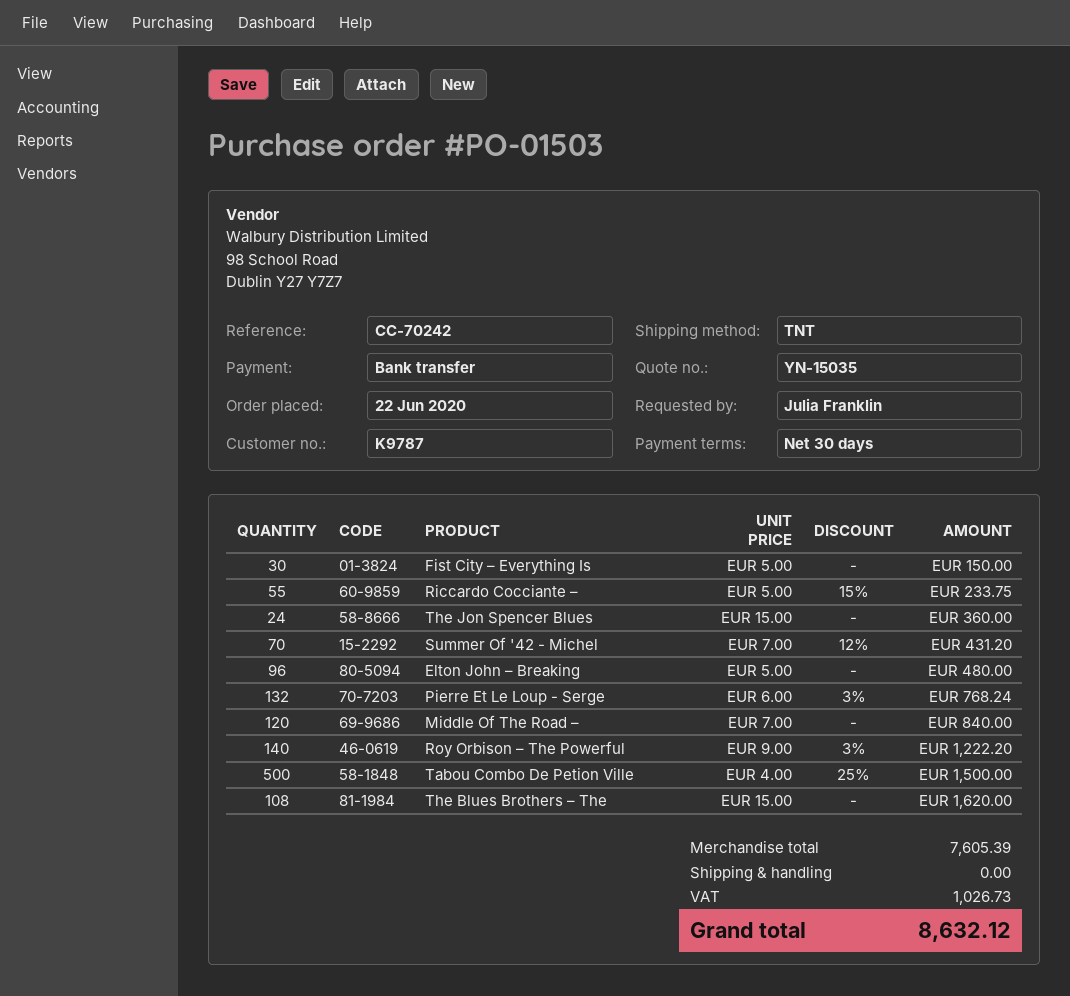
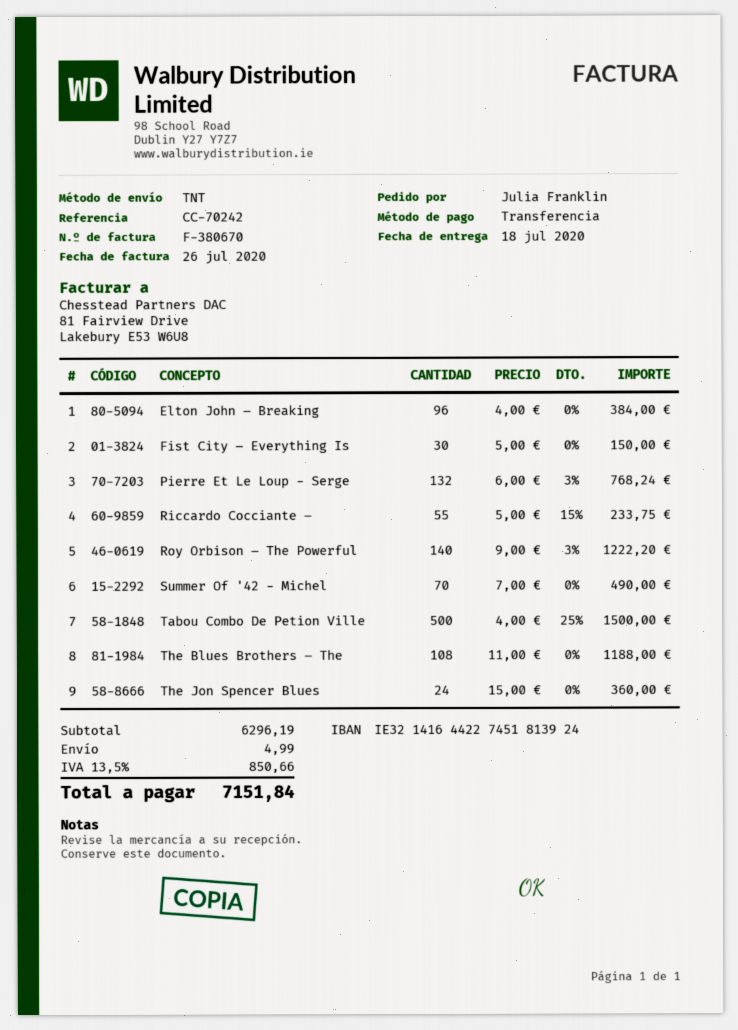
Summer Of '42 - Michel: 70 x 7.00 - 12% = 431.20 -> 70 x 7.00 = 490.00
Elton John – Breaking: 96 x 5.00 = 480.00 -> 96 x 4.00 = 384.00
Middle Of The Road –: 120 x 7.00 = 840.00 -> none
The Blues Brothers – The: 108 x 15.00 = 1620.00 -> 108 x 11.00 = 1188.00
subtotal: 7605.39 -> 6296.19
shipping: 0.00 -> 4.99
tax: 1026.73 -> 850.66
total: 8632.12 -> 7151.84

